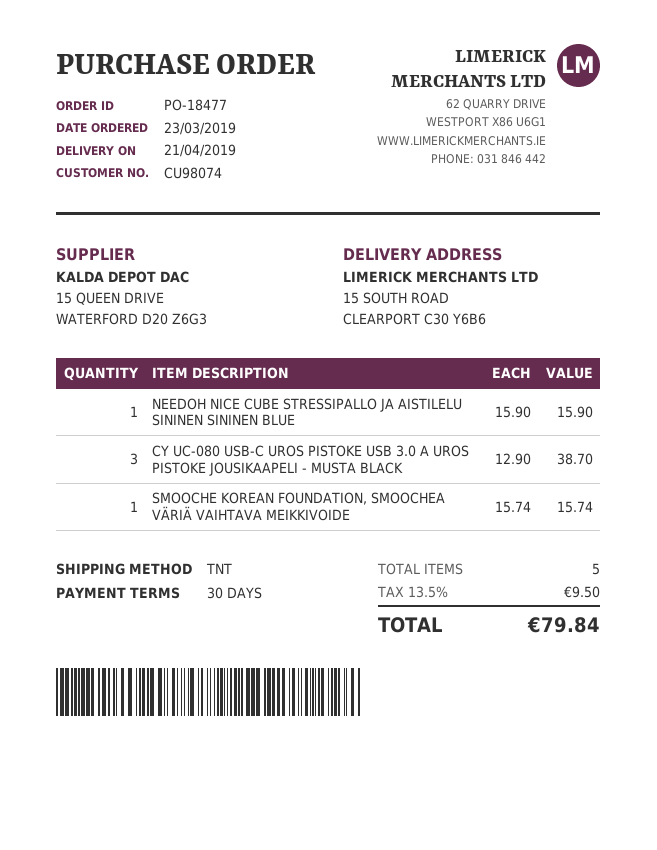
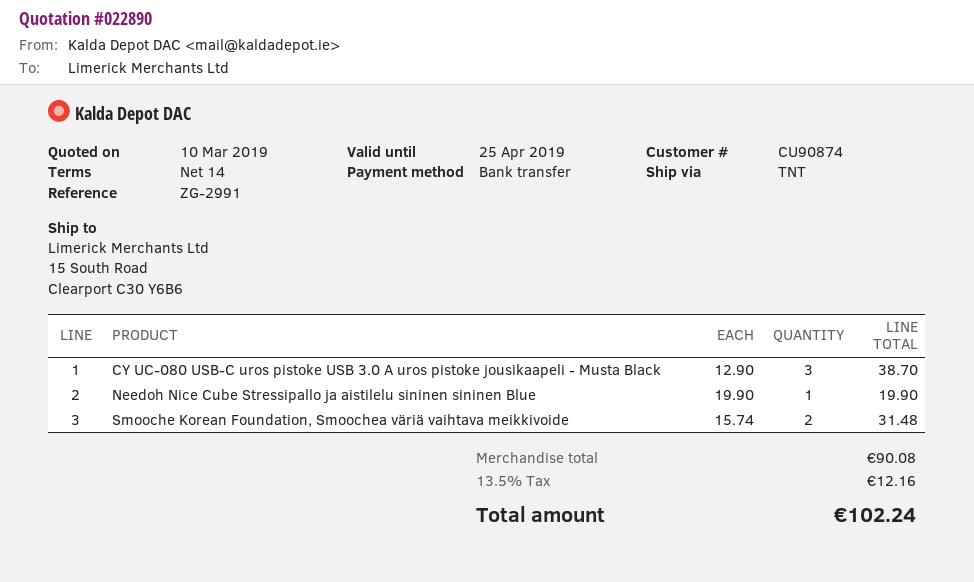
payment terms: 30 days -> 14 days
customer number: CU98074 -> CU90874
NEEDOH NICE CUBE STRESSIPALLO JA AISTILELU SININEN SININEN BLUE: 1 x 15.90 = 15.90 -> 1 x 19.90 = 19.90
SMOOCHE KOREAN FOUNDATION, SMOOCHEA VÄRIÄ VAIHTAVA MEIKKIVOIDE: 1 x 15.74 = 15.74 -> 2 x 15.74 = 31.48
tax: 13.5% = 9.50 -> 13.5% = 12.16
total: 79.84 -> 102.24

